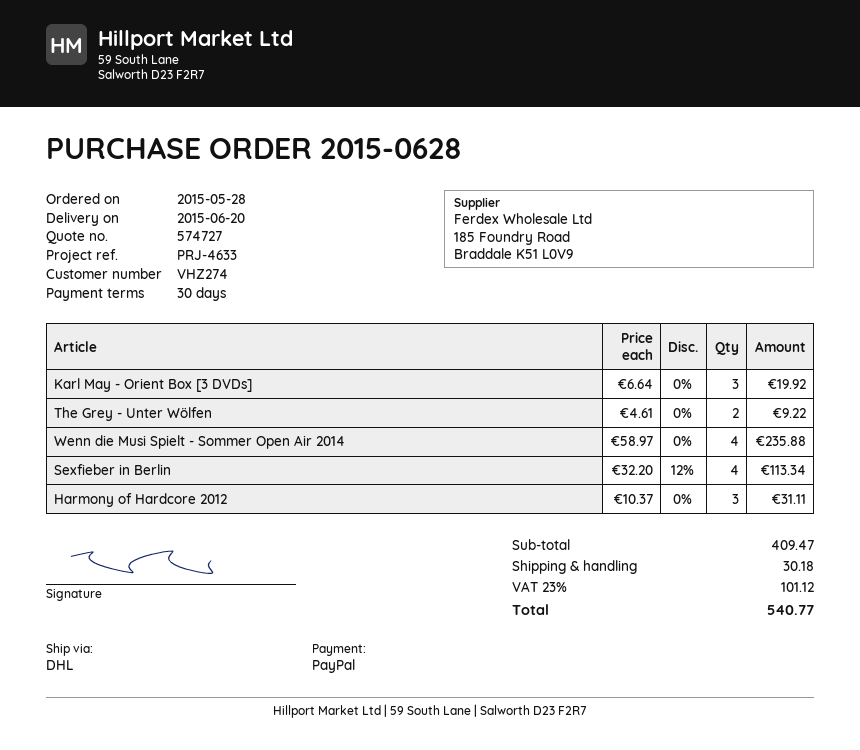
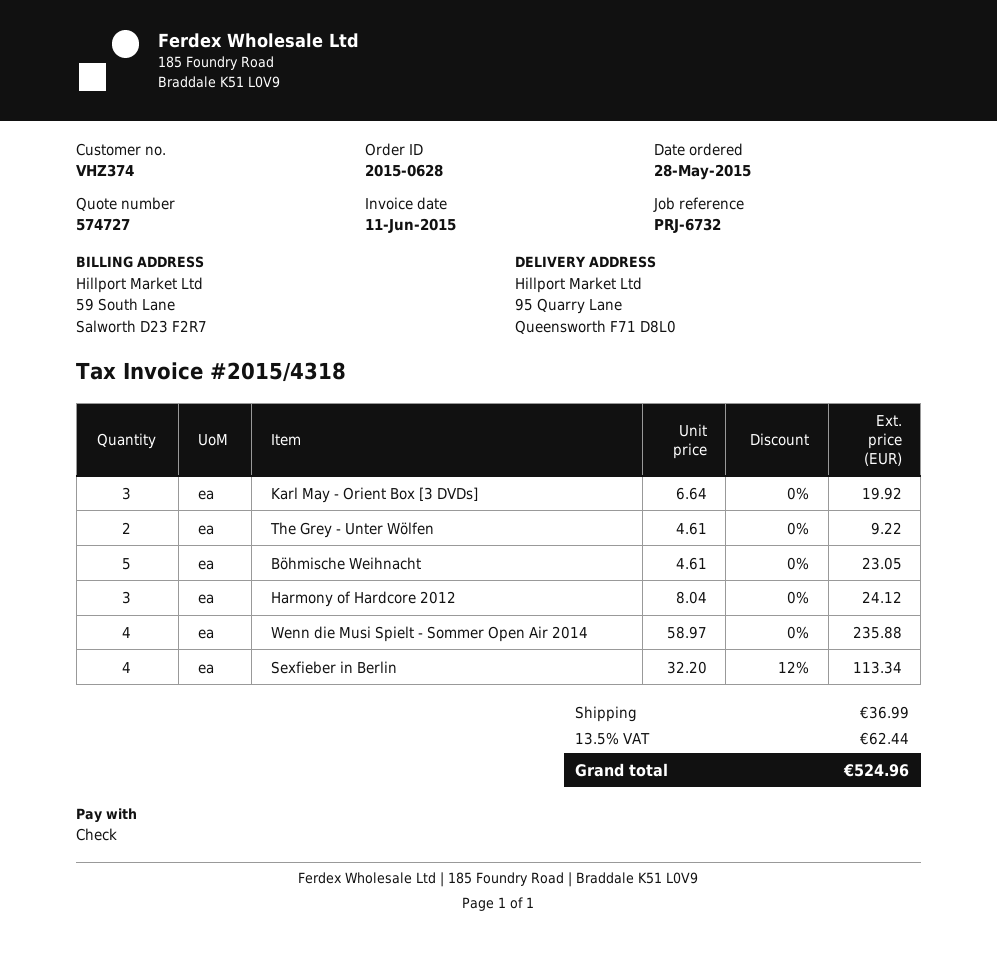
customer number: VHZ274 -> VHZ374
reference: PRJ-4633 -> PRJ-6732
payment method: PayPal -> cheque
Harmony of Hardcore 2012: 3 x 10.37 = 31.11 -> 3 x 8.04 = 24.12
Böhmische Weihnacht: none -> 5 x 4.61 = 23.05
shipping: 30.18 -> 36.99
tax: 23% = 101.12 -> 13.5% = 62.44
total: 540.77 -> 524.96

